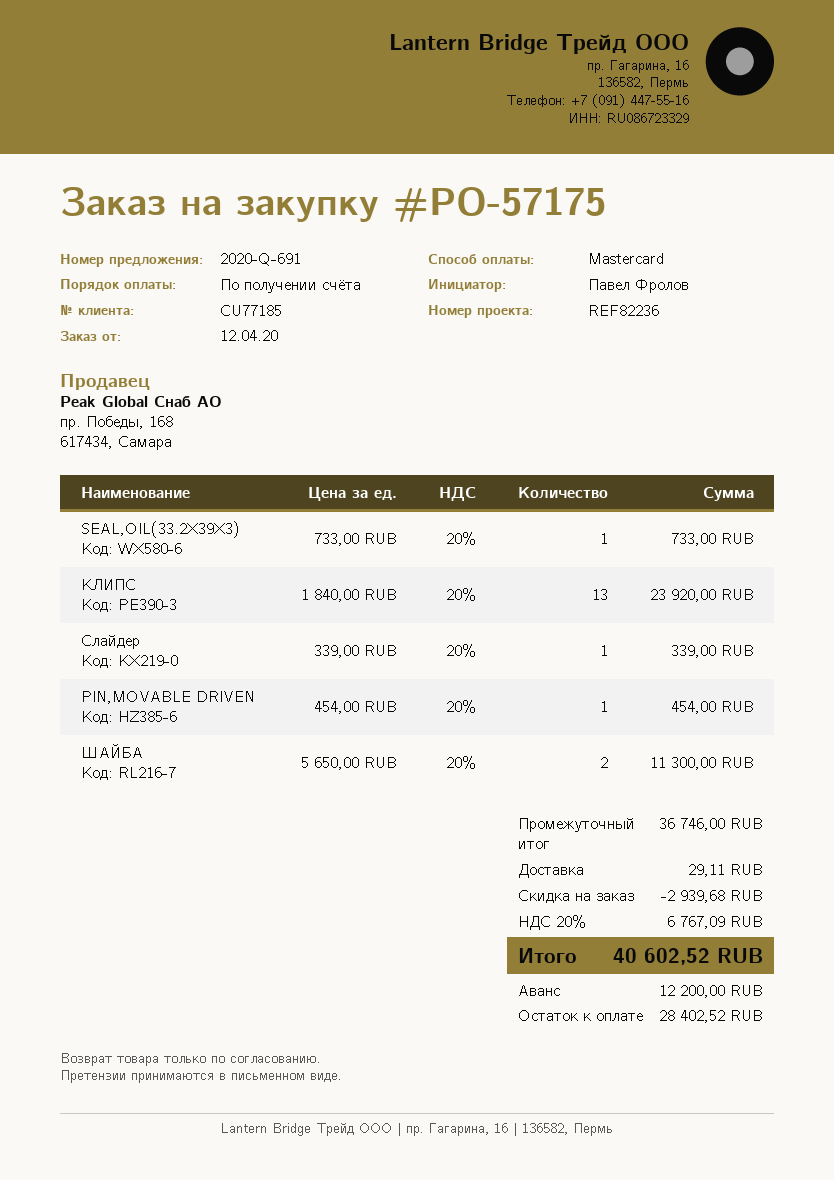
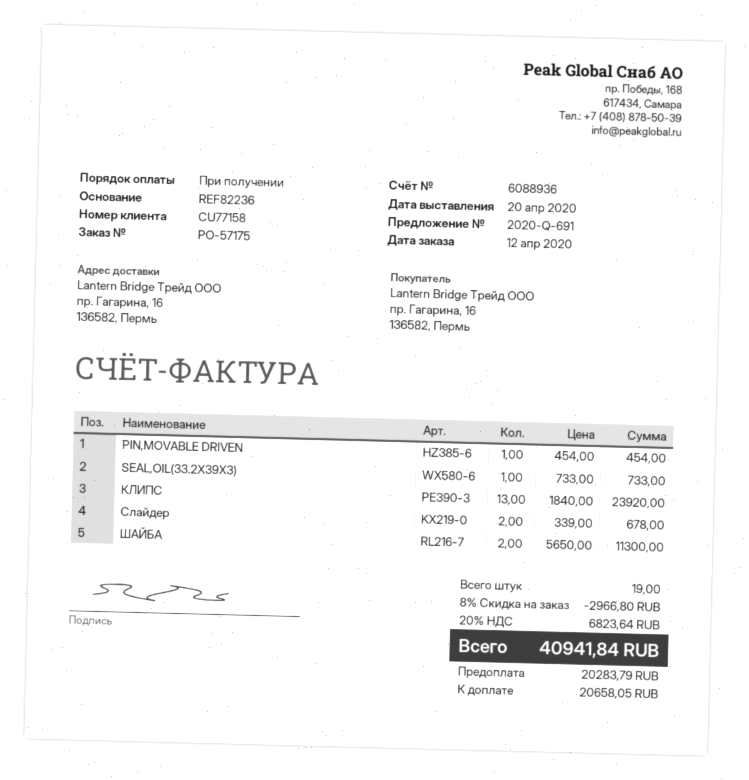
customer number: CU77185 -> CU77158
Слайдер: 1 x 339.00 = 339.00 -> 2 x 339.00 = 678.00
discount: 2939.68 -> 2966.80
shipping: 29.11 -> none
tax: 20% = 6767.09 -> 20% = 6823.64
total: 40602.52 -> 40941.84
deposit: 12200.00 -> 20283.79
balance: 28402.52 -> 20658.05

